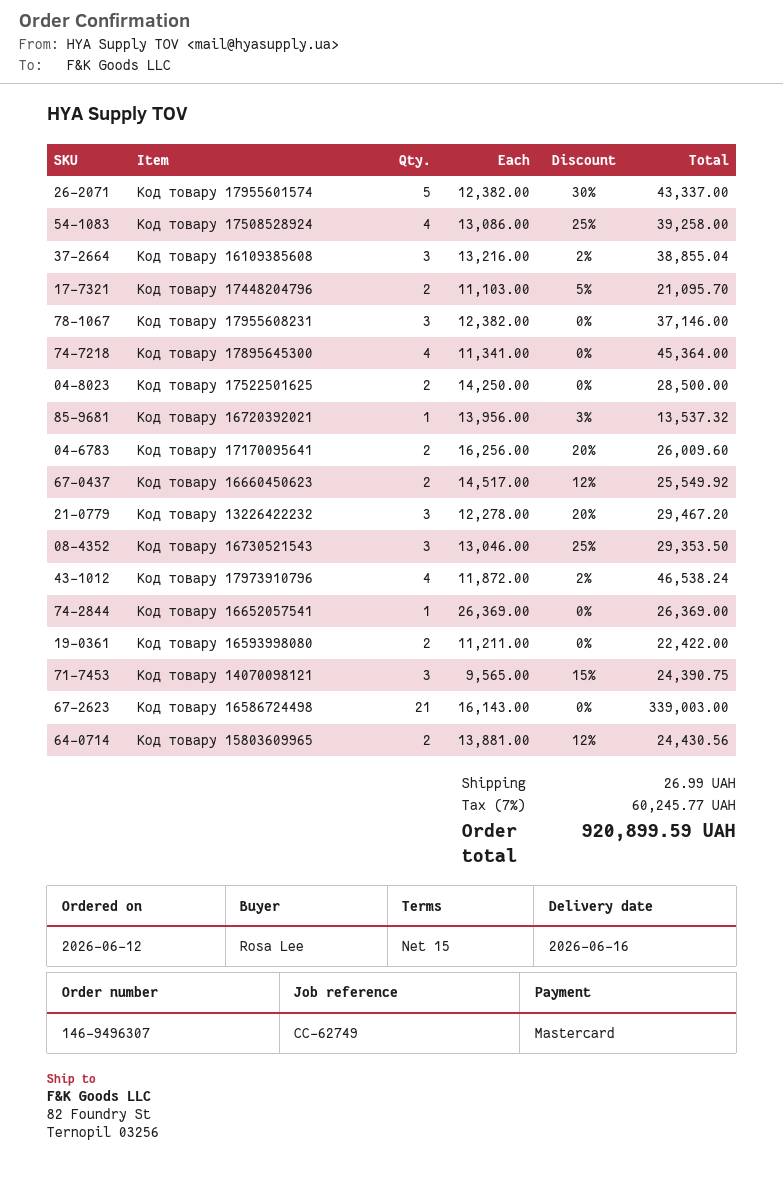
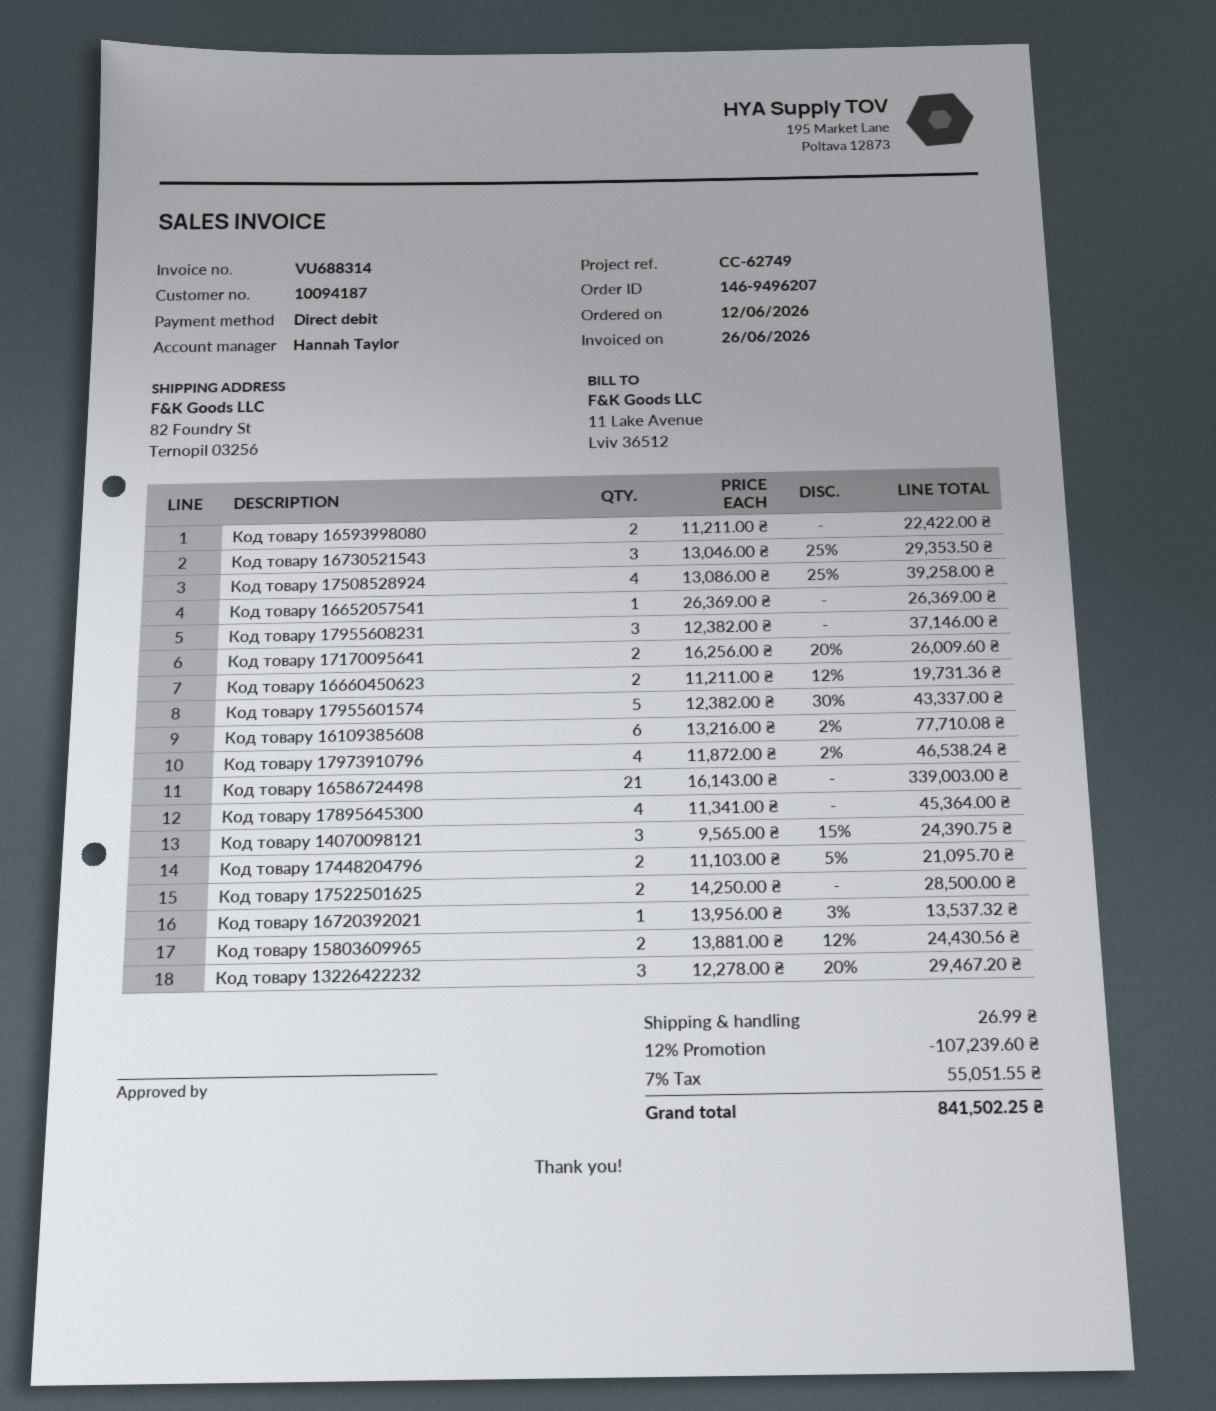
order number: 146-9496307 -> 146-9496207
payment method: Mastercard -> direct debit
Код товару 16109385608: 3 x 13216.00 - 2% = 38855.04 -> 6 x 13216.00 - 2% = 77710.08
Код товару 16660450623: 2 x 14517.00 - 12% = 25549.92 -> 2 x 11211.00 - 12% = 19731.36
discount: none -> 12% = 107239.60
tax: 7% = 60245.77 -> 7% = 55051.55
total: 920899.59 -> 841502.25

